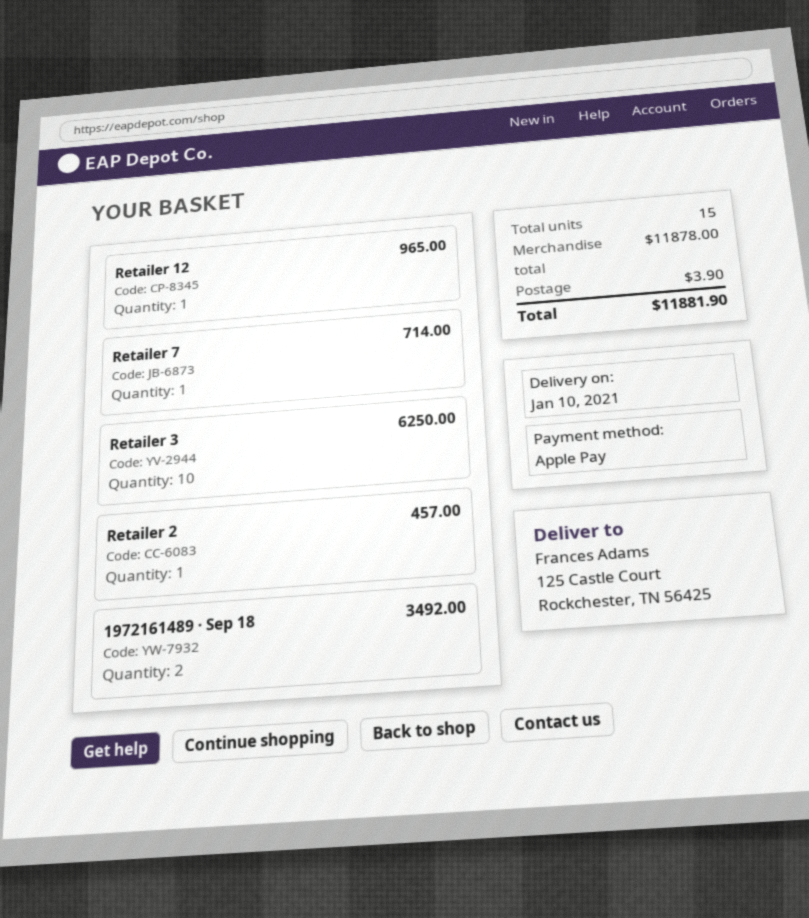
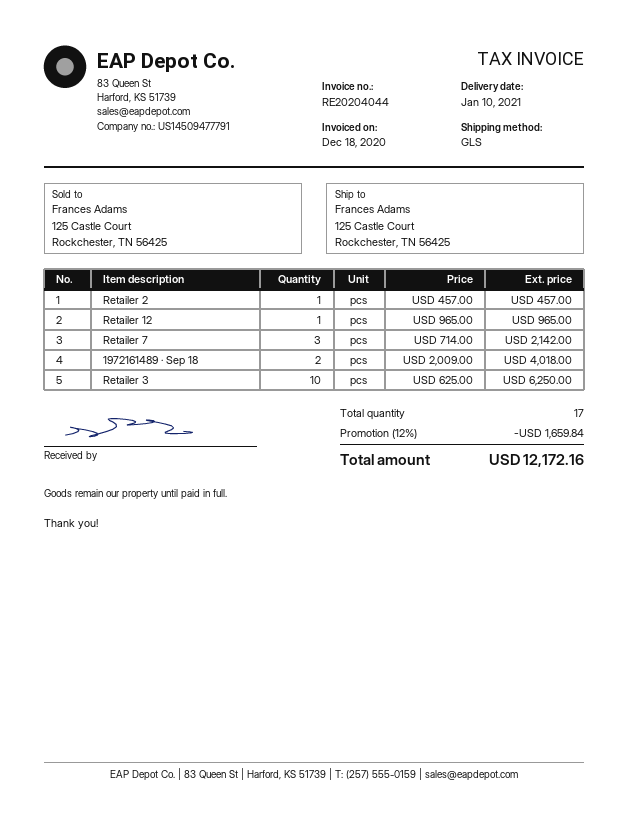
Retailer 7: 1 for 714.00 -> 3 for 2142.00
1972161489 · Sep 18: 2 for 3492.00 -> 2 for 4018.00
total quantity: 15 -> 17
discount: none -> 12% = 1659.84
shipping: 3.90 -> none
total: 11881.90 -> 12172.16

